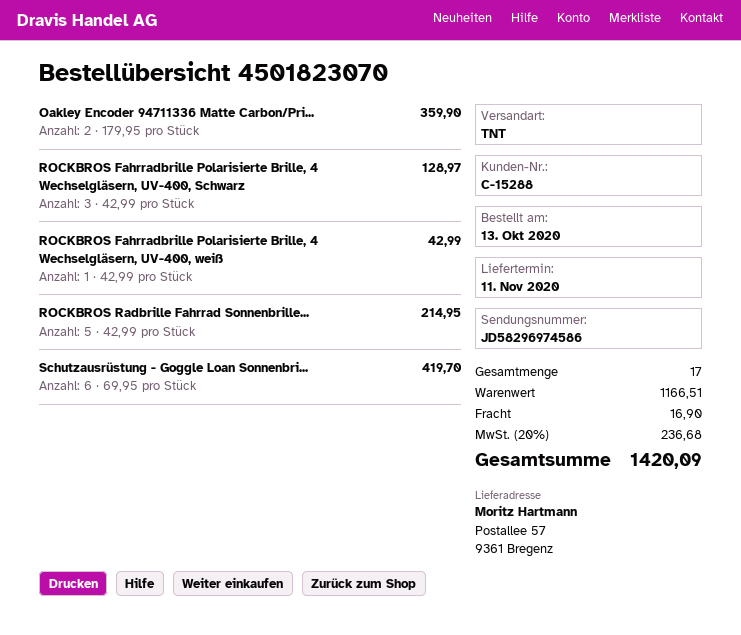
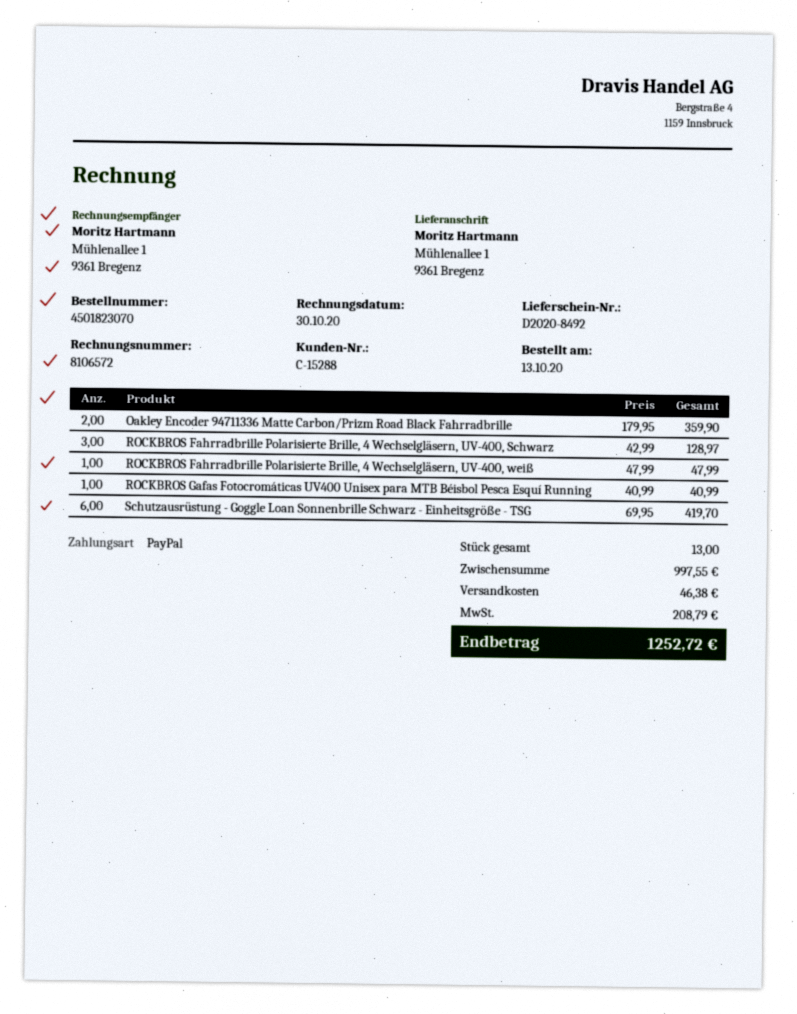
ship to: Postallee 57, 9361 Bregenz -> Mühlenallee 1, 9361 Bregenz
ROCKBROS Fahrradbrille Polarisierte Brille, 4 Wechselgläsern, UV-400, weiß: 1 x 42.99 = 42.99 -> 1 x 47.99 = 47.99
ROCKBROS Radbrille Fahrrad Sonnenbrille...: 5 x 42.99 = 214.95 -> none
ROCKBROS Gafas Fotocromáticas UV400 Unisex para MTB Béisbol Pesca Esquí Running: none -> 1 x 40.99 = 40.99
total quantity: 17 -> 13
subtotal: 1166.51 -> 997.55
shipping: 16.90 -> 46.38
tax: 236.68 -> 208.79
total: 1420.09 -> 1252.72

